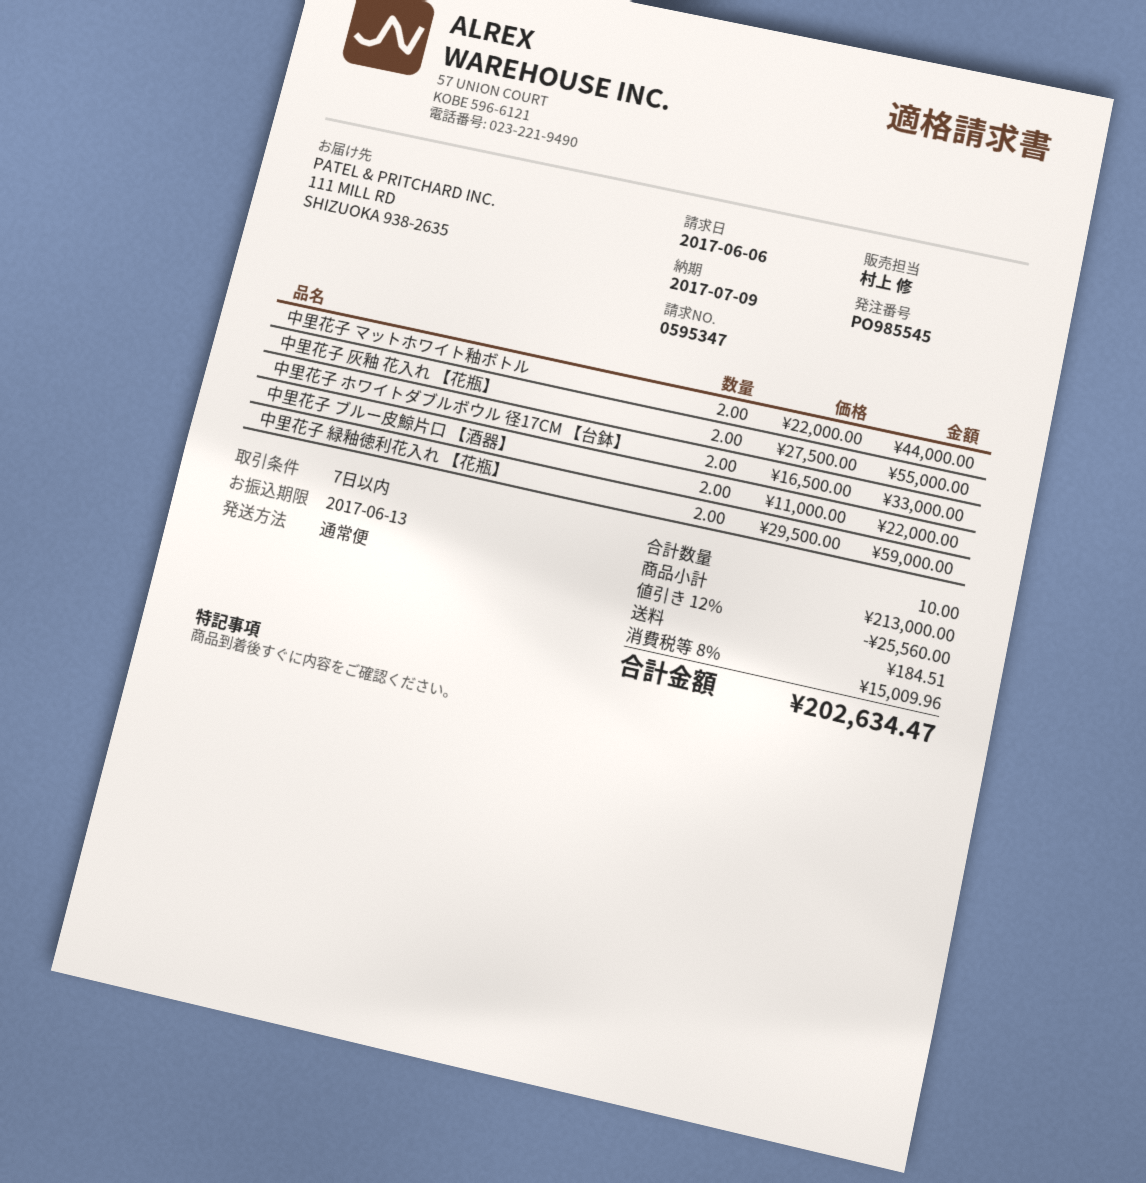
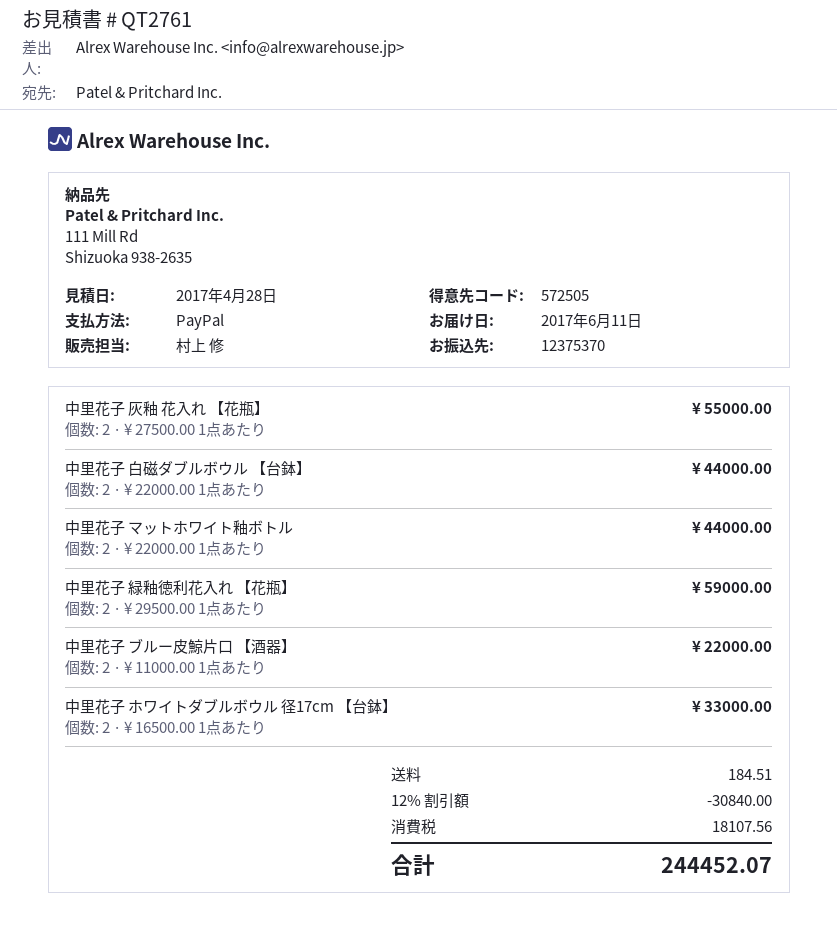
delivery date: 2017-07-09 -> 2017-06-11
中里花子 白磁ダブルボウル 【台鉢】: none -> 2 x 22000.00 = 44000.00
discount: 12% = 25560.00 -> 12% = 30840.00
tax: 15009.96 -> 18107.56
total: 202634.47 -> 244452.07

